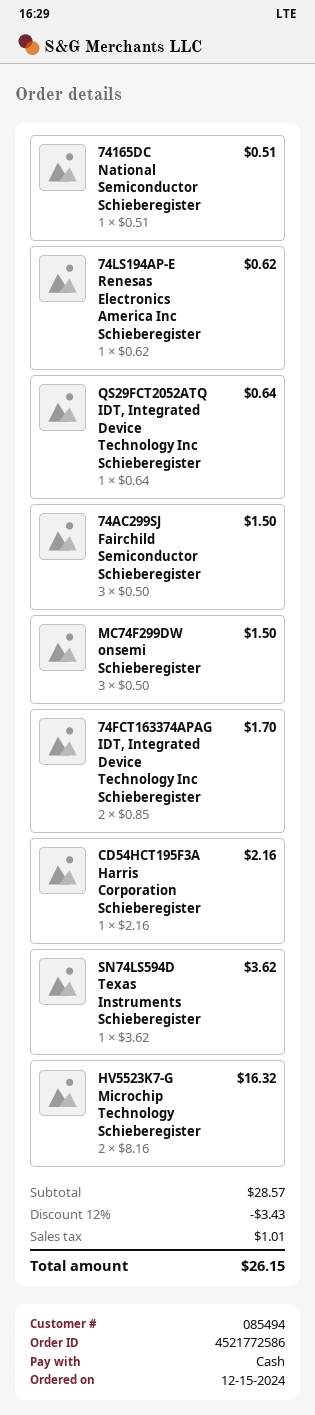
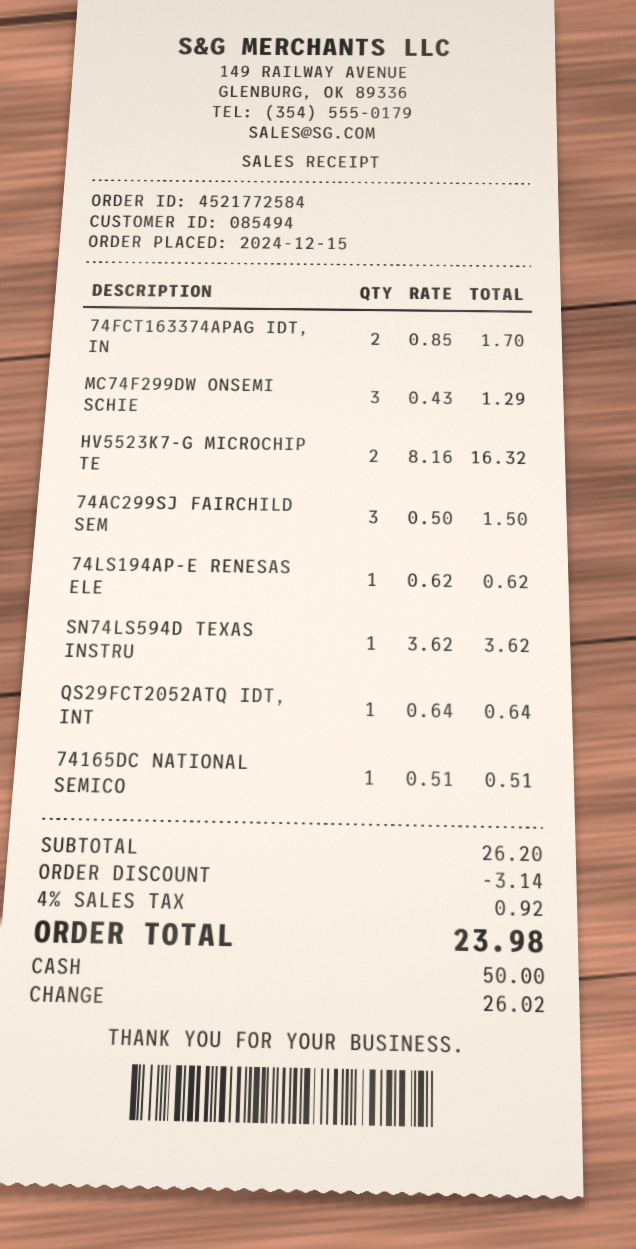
order number: 4521772586 -> 4521772584
MC74F299DW onsemi Schieberegister: 3 x 0.50 = 1.50 -> 3 x 0.43 = 1.29
CD54HCT195F3A Harris Corporation Schieberegister: 1 x 2.16 = 2.16 -> none
subtotal: 28.57 -> 26.20
discount: 3.43 -> 3.14
tax: 1.01 -> 0.92
total: 26.15 -> 23.98

